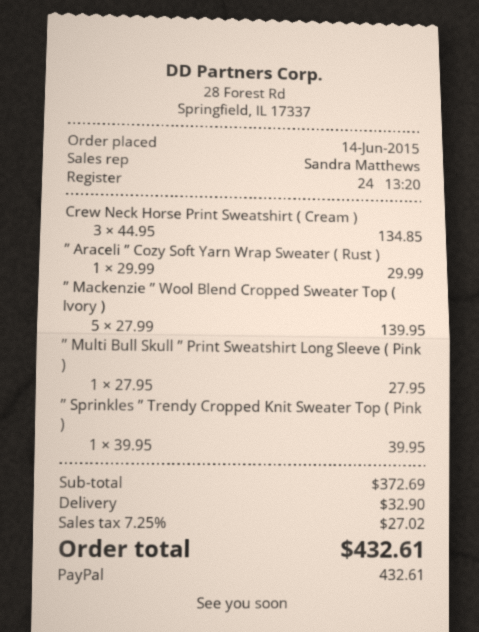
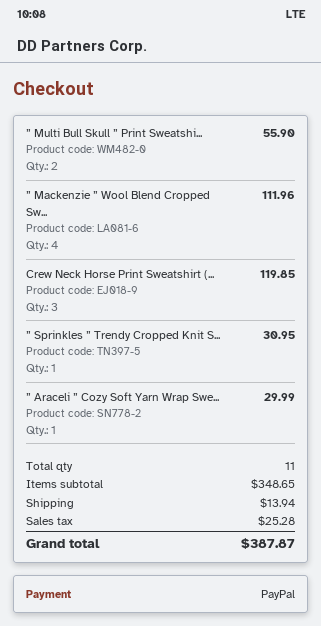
Crew Neck Horse Print Sweatshirt ( Cream ): 3 for 134.85 -> 3 for 119.85
” Mackenzie ” Wool Blend Cropped Sweater Top ( Ivory ): 5 for 139.95 -> 4 for 111.96
” Multi Bull Skull ” Print Sweatshirt Long Sleeve ( Pink ): 1 for 27.95 -> 2 for 55.90
” Sprinkles ” Trendy Cropped Knit Sweater Top ( Pink ): 1 for 39.95 -> 1 for 30.95
subtotal: 372.69 -> 348.65
shipping: 32.90 -> 13.94
tax: 27.02 -> 25.28
total: 432.61 -> 387.87

